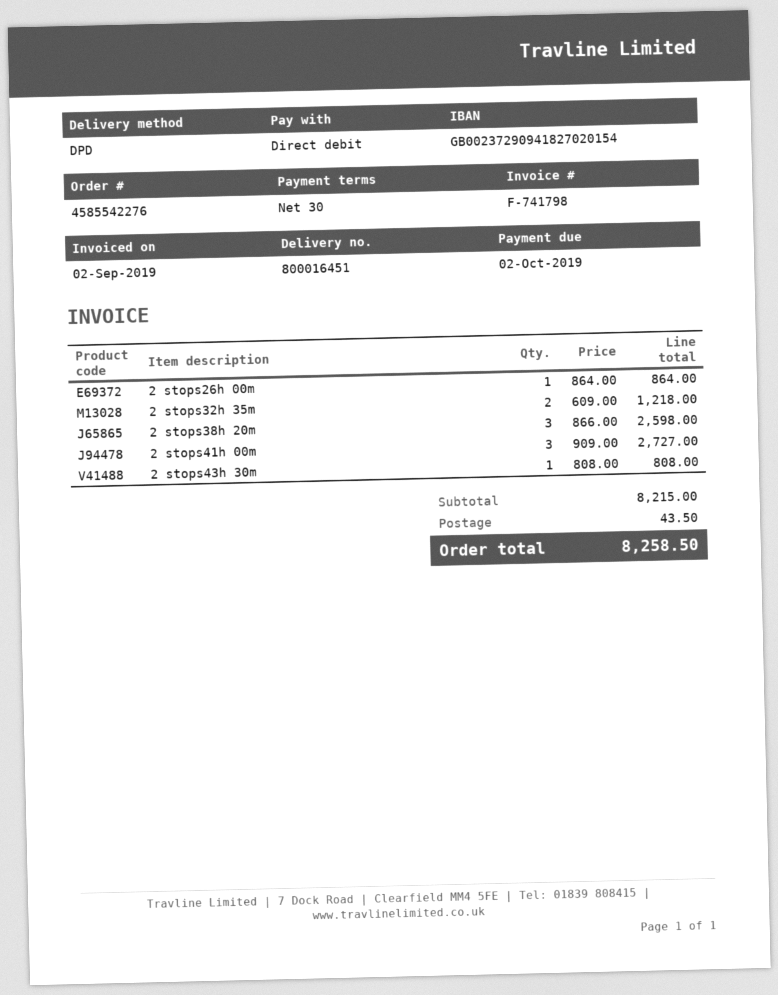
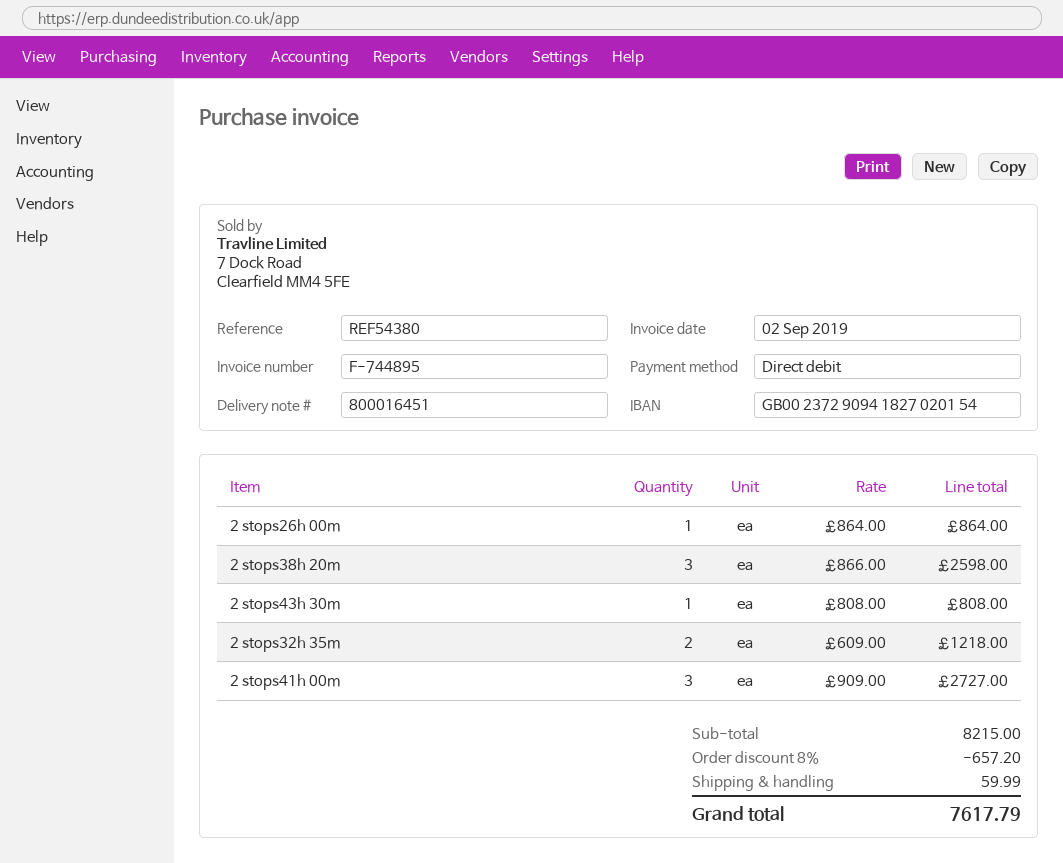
invoice number: F-741798 -> F-744895
discount: none -> 8% = 657.20
shipping: 43.50 -> 59.99
total: 8258.50 -> 7617.79

